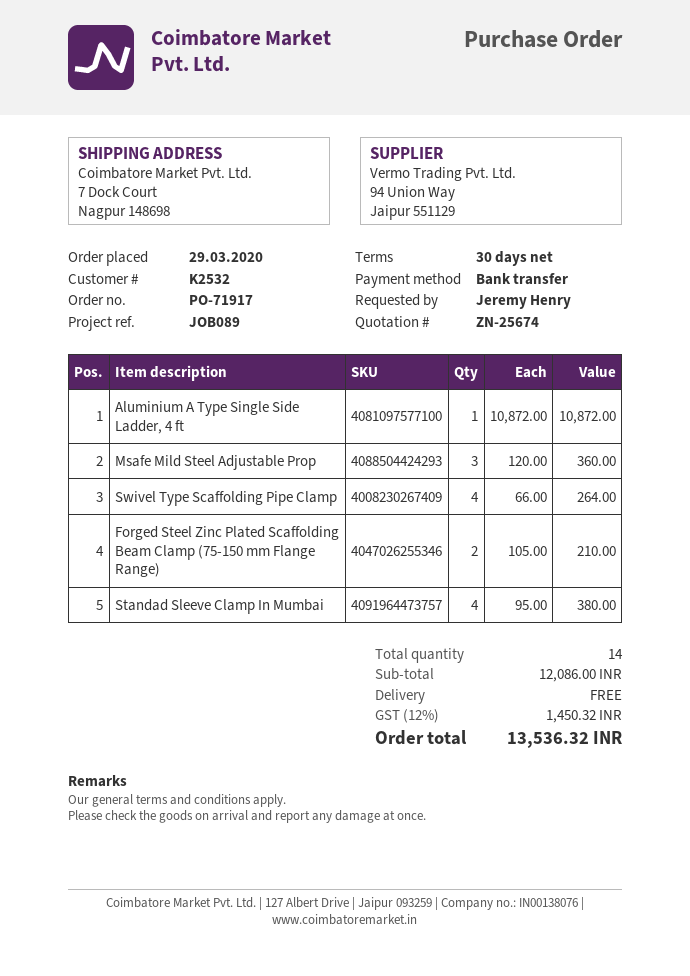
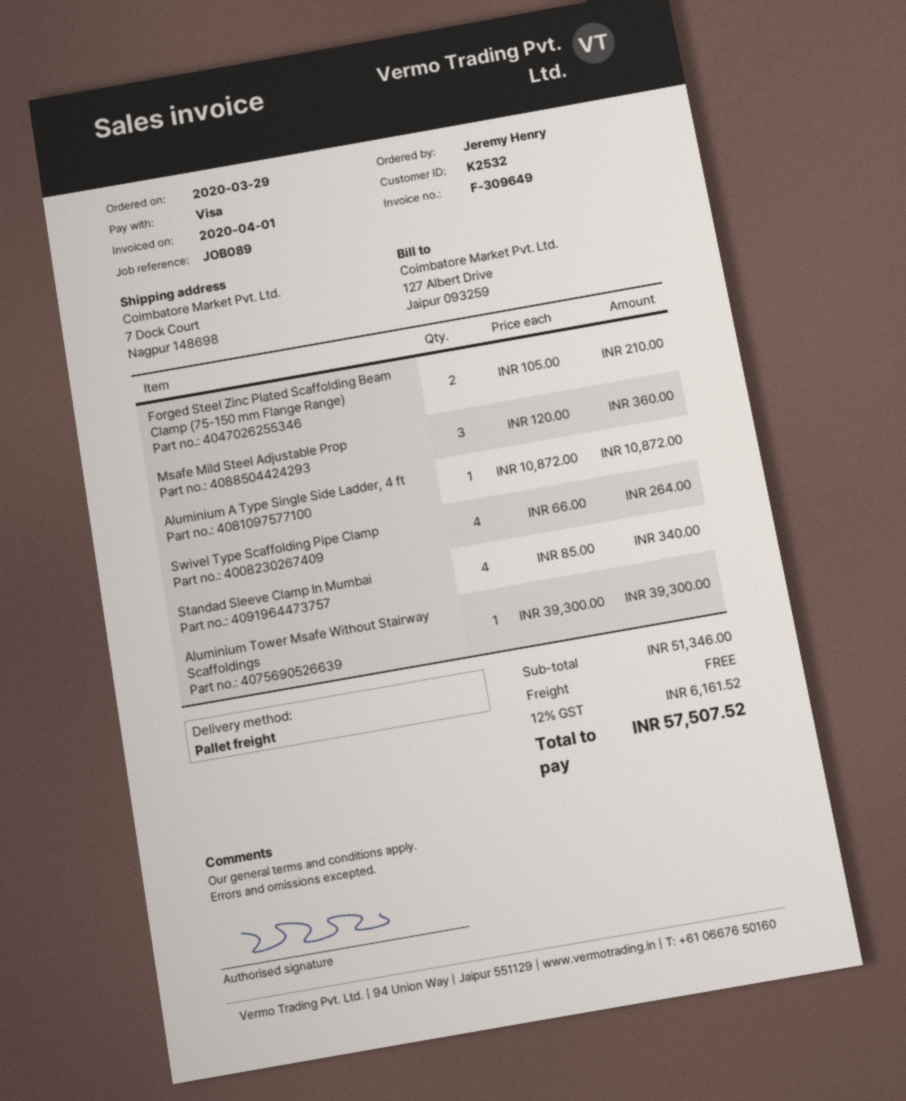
payment method: bank transfer -> Visa
Standad Sleeve Clamp In Mumbai: 4 x 95.00 = 380.00 -> 4 x 85.00 = 340.00
Aluminium Tower Msafe Without Stairway Scaffoldings: none -> 1 x 39300.00 = 39300.00
subtotal: 12086.00 -> 51346.00
tax: 12% = 1450.32 -> 12% = 6161.52
total: 13536.32 -> 57507.52

